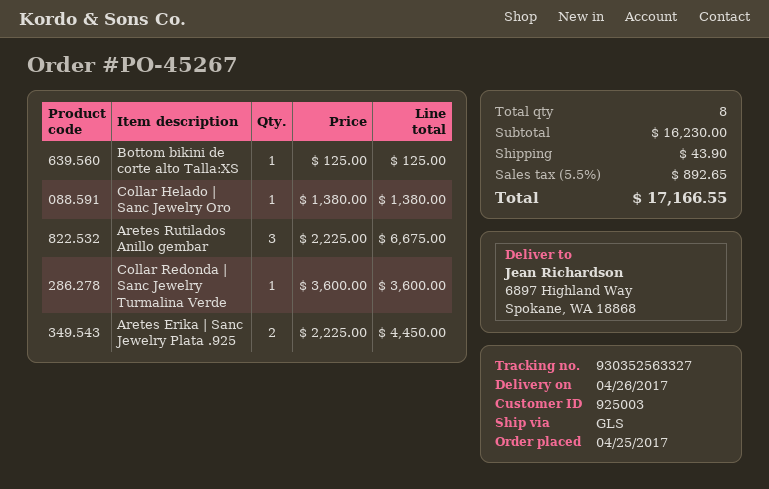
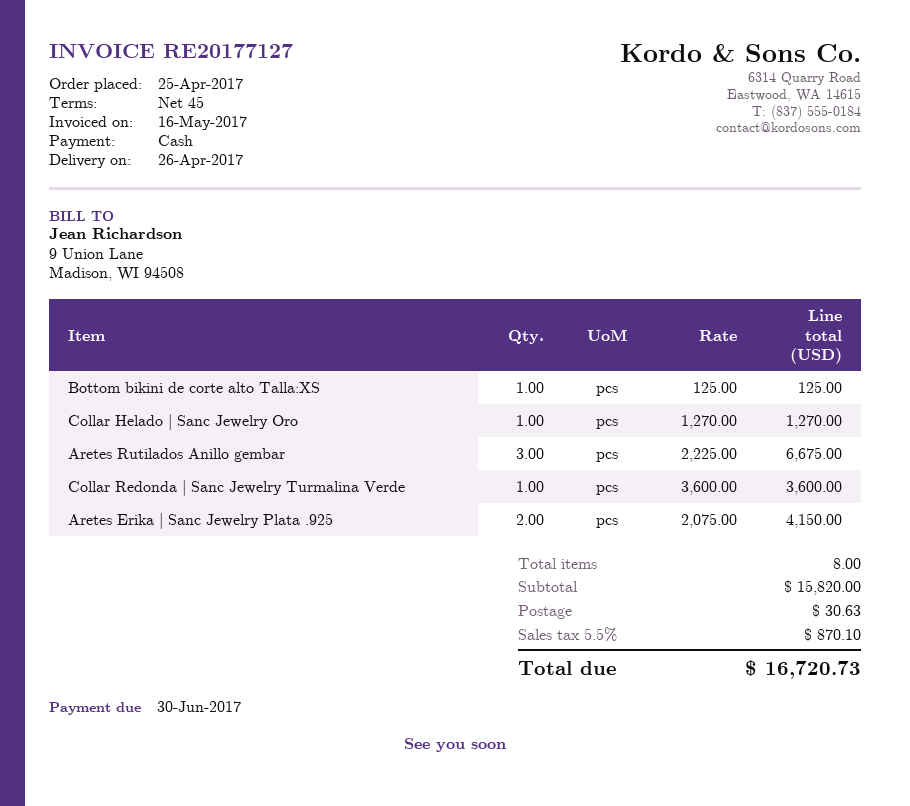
Collar Helado | Sanc Jewelry Oro: 1 x 1380.00 = 1380.00 -> 1 x 1270.00 = 1270.00
Aretes Erika | Sanc Jewelry Plata .925: 2 x 2225.00 = 4450.00 -> 2 x 2075.00 = 4150.00
subtotal: 16230.00 -> 15820.00
shipping: 43.90 -> 30.63
tax: 5.5% = 892.65 -> 5.5% = 870.10
total: 17166.55 -> 16720.73

